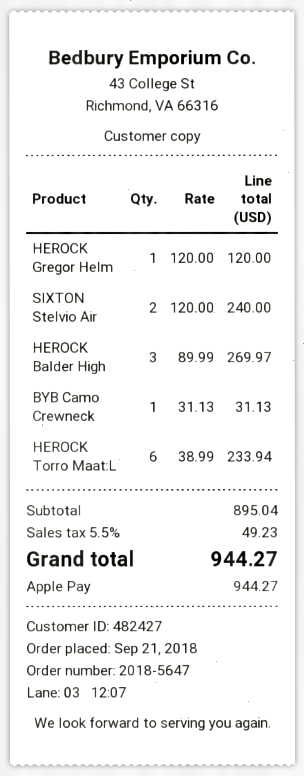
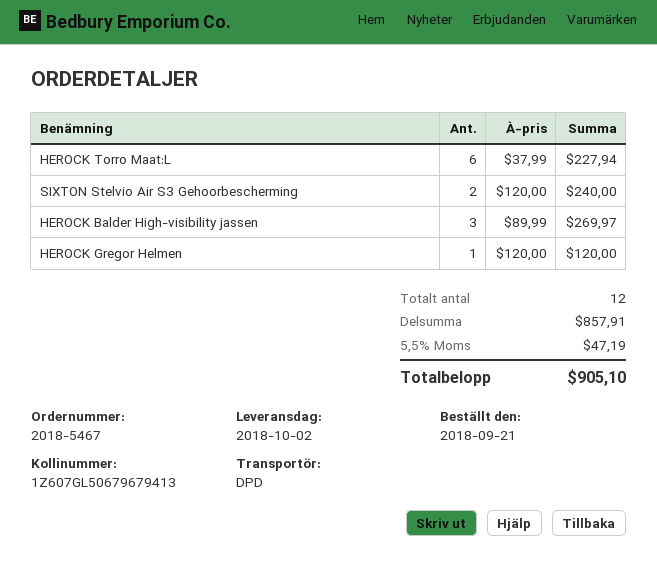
order number: 2018-5647 -> 2018-5467
BYB Camo Crewneck: 1 x 31.13 = 31.13 -> none
HEROCK Torro Maat:L: 6 x 38.99 = 233.94 -> 6 x 37.99 = 227.94
subtotal: 895.04 -> 857.91
tax: 5.5% = 49.23 -> 5.5% = 47.19
total: 944.27 -> 905.10

